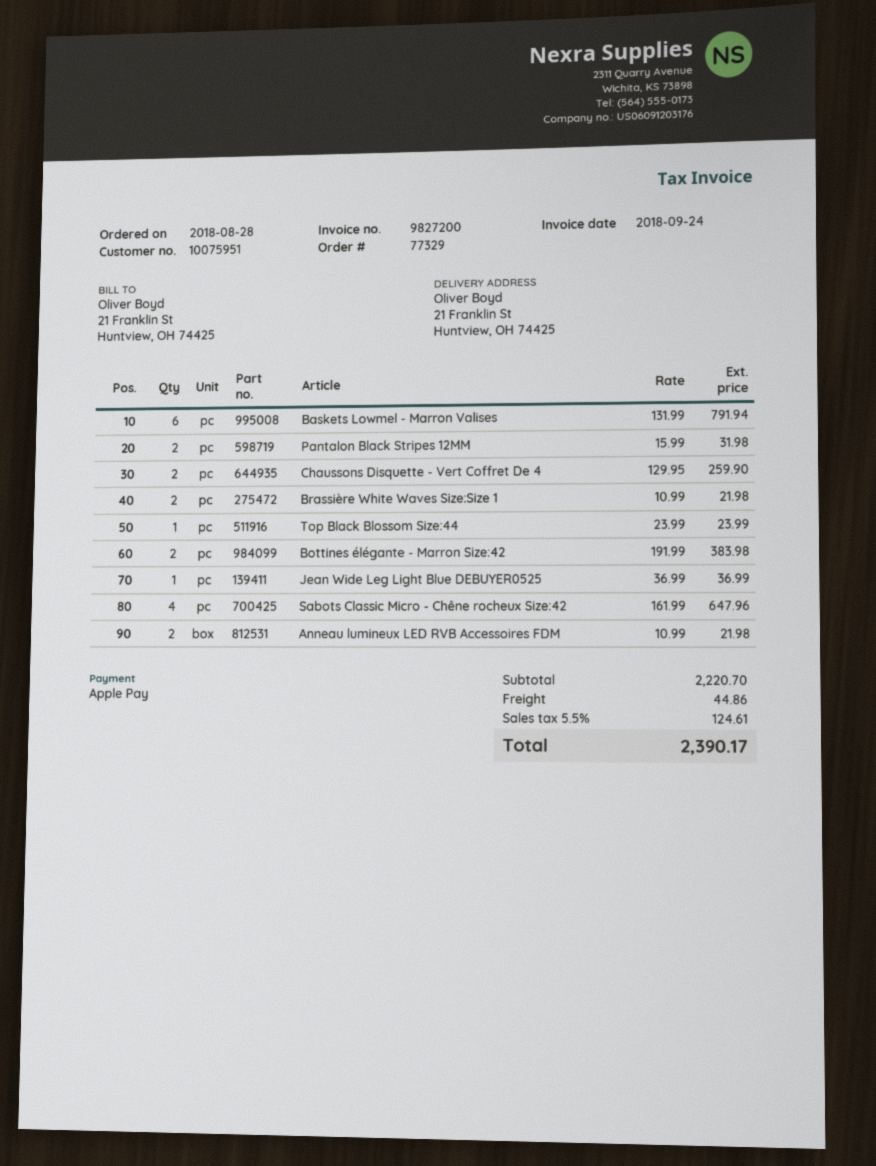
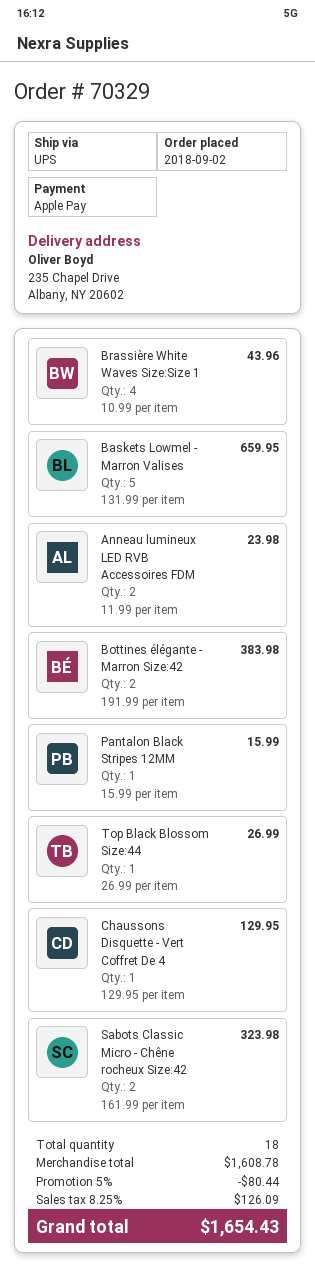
order number: 77329 -> 70329
order date: 2018-08-28 -> 2018-09-02
ship to: 21 Franklin St, Huntview, OH 74425 -> 235 Chapel Drive, Albany, NY 20602
Baskets Lowmel - Marron Valises: 6 x 131.99 = 791.94 -> 5 x 131.99 = 659.95
Pantalon Black Stripes 12MM: 2 x 15.99 = 31.98 -> 1 x 15.99 = 15.99
Chaussons Disquette - Vert Coffret De 4: 2 x 129.95 = 259.90 -> 1 x 129.95 = 129.95
Brassière White Waves Size:Size 1: 2 x 10.99 = 21.98 -> 4 x 10.99 = 43.96
Top Black Blossom Size:44: 1 x 23.99 = 23.99 -> 1 x 26.99 = 26.99
Jean Wide Leg Light Blue DEBUYER0525: 1 x 36.99 = 36.99 -> none
Sabots Classic Micro - Chêne rocheux Size:42: 4 x 161.99 = 647.96 -> 2 x 161.99 = 323.98
Anneau lumineux LED RVB Accessoires FDM: 2 x 10.99 = 21.98 -> 2 x 11.99 = 23.98
subtotal: 2220.70 -> 1608.78
discount: none -> 5% = 80.44
shipping: 44.86 -> none
tax: 5.5% = 124.61 -> 8.25% = 126.09
total: 2390.17 -> 1654.43

